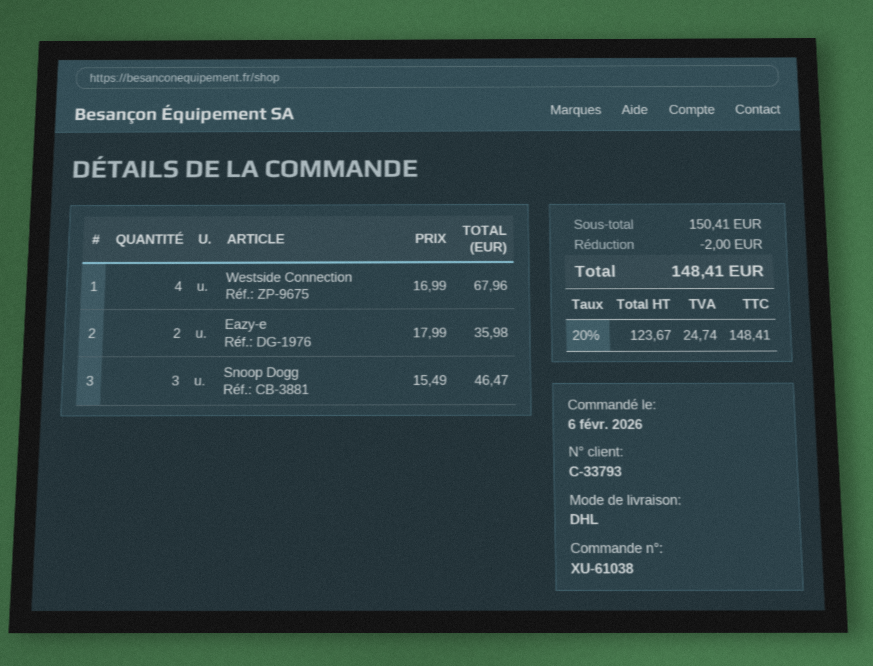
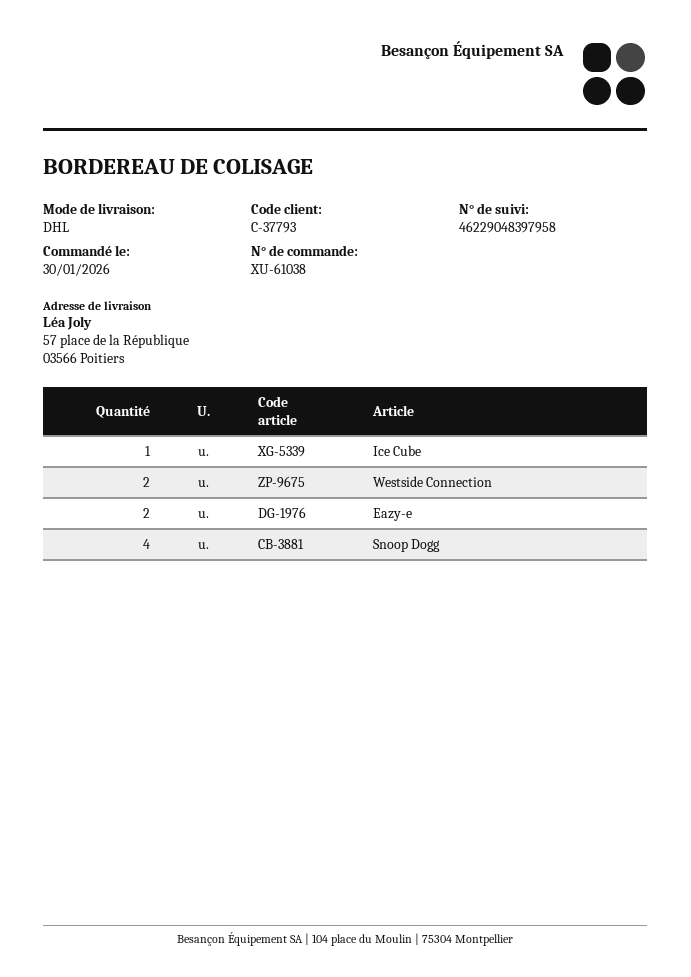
order date: 2026-02-06 -> 2026-01-30
customer number: C-33793 -> C-37793
Westside Connection: 4 -> 2
Snoop Dogg: 3 -> 4
Ice Cube: none -> 1

